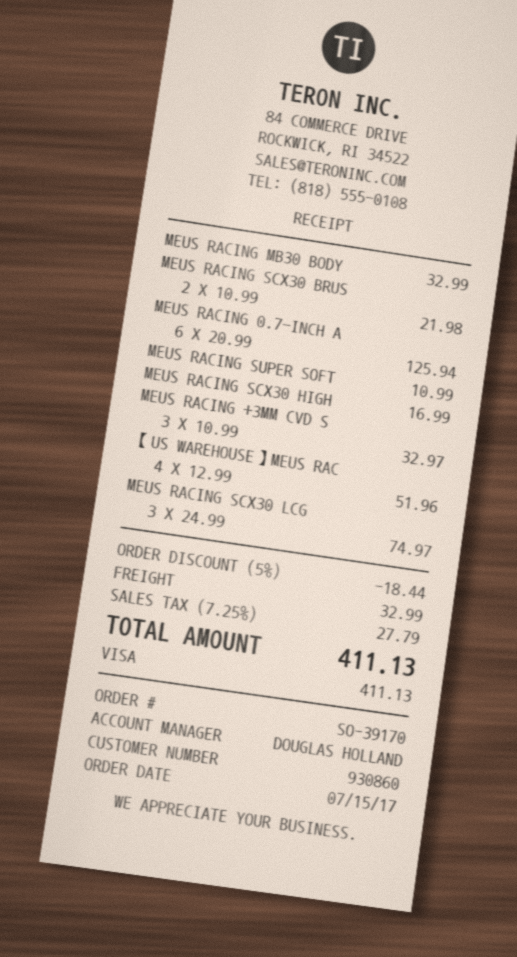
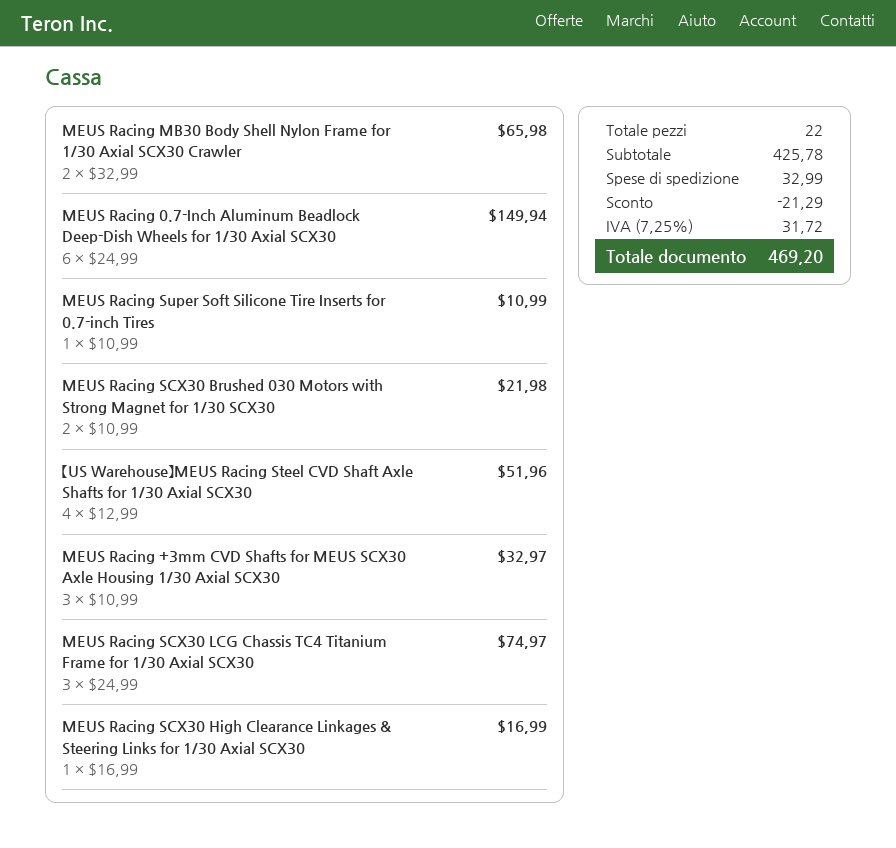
MEUS RACING MB30 BODY: 1 x 32.99 = 32.99 -> 2 x 32.99 = 65.98
MEUS RACING 0.7-INCH A: 6 x 20.99 = 125.94 -> 6 x 24.99 = 149.94
discount: 18.44 -> 21.29
tax: 7.25% = 27.79 -> 7.25% = 31.72
total: 411.13 -> 469.20

